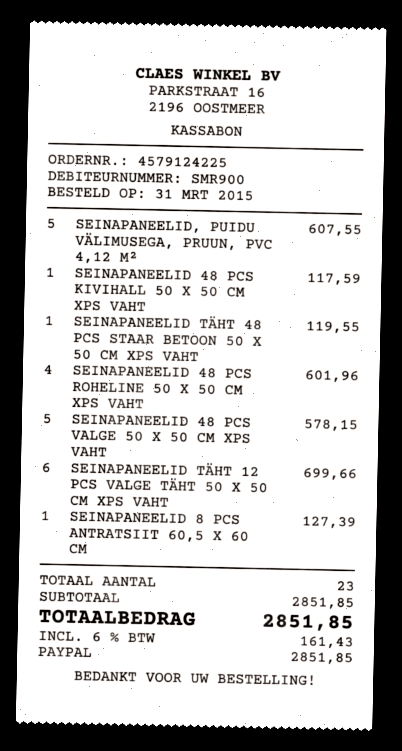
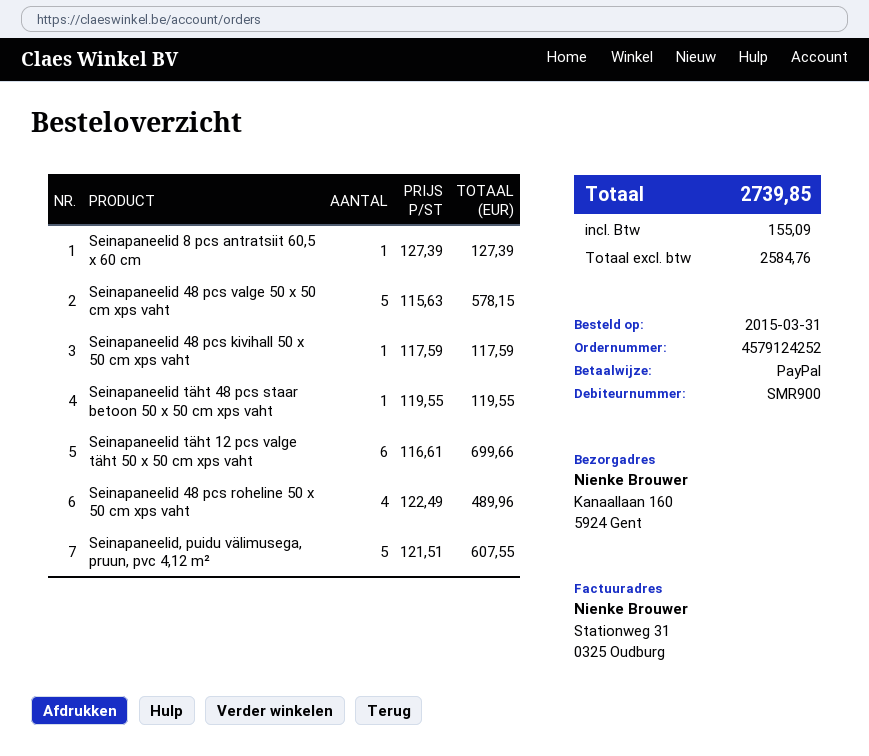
order number: 4579124225 -> 4579124252
SEINAPANEELID 48 PCS ROHELINE 50 X 50 CM XPS VAHT: 4 for 601.96 -> 4 for 489.96
tax: 161.43 -> 155.09
total: 2851.85 -> 2739.85

